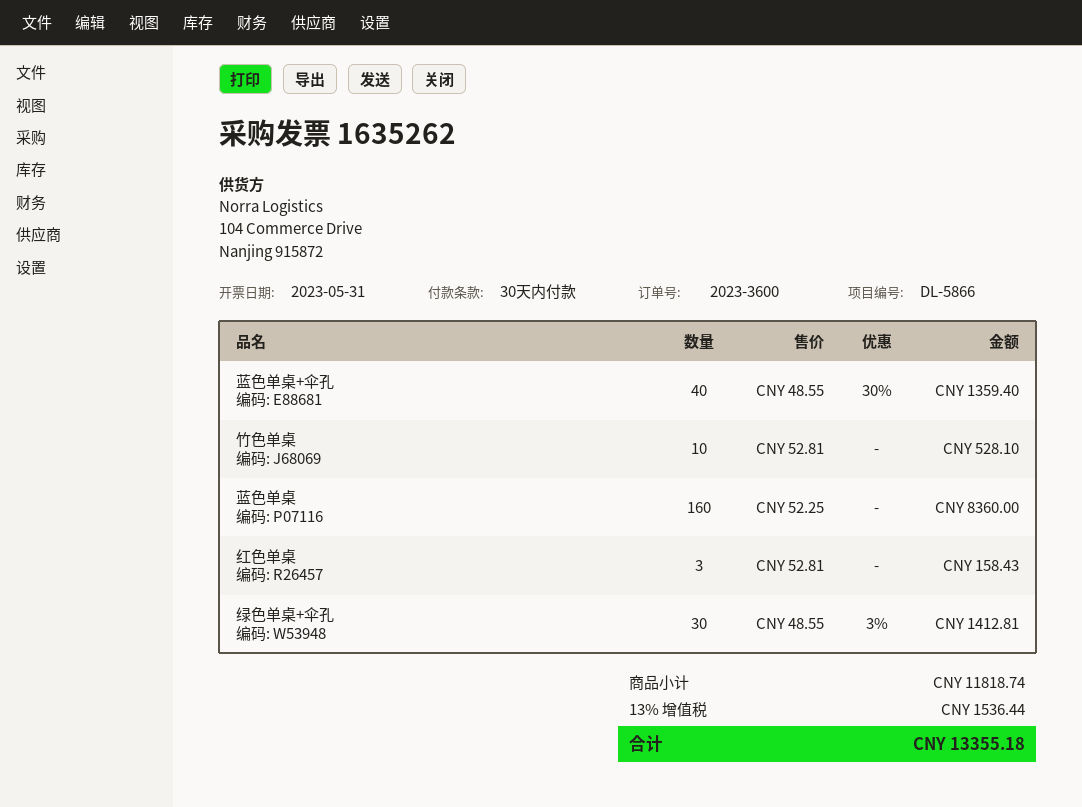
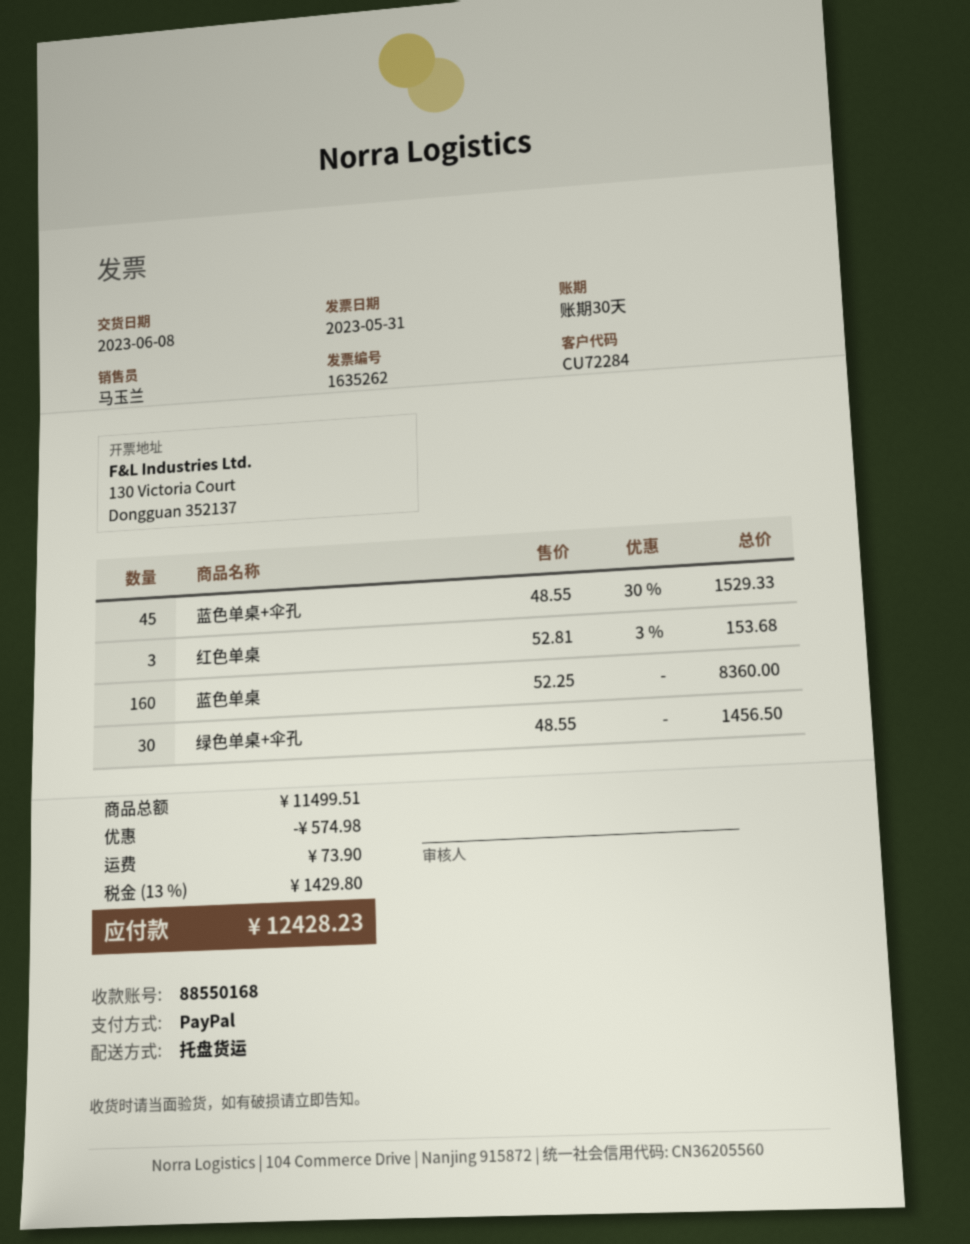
蓝色单桌+伞孔: 40 x 48.55 - 30% = 1359.40 -> 45 x 48.55 - 30% = 1529.33
竹色单桌: 10 x 52.81 = 528.10 -> none
红色单桌: 3 x 52.81 = 158.43 -> 3 x 52.81 - 3% = 153.68
绿色单桌+伞孔: 30 x 48.55 - 3% = 1412.81 -> 30 x 48.55 = 1456.50
subtotal: 11818.74 -> 11499.51
discount: none -> 574.98
shipping: none -> 73.90
tax: 13% = 1536.44 -> 13% = 1429.80
total: 13355.18 -> 12428.23

